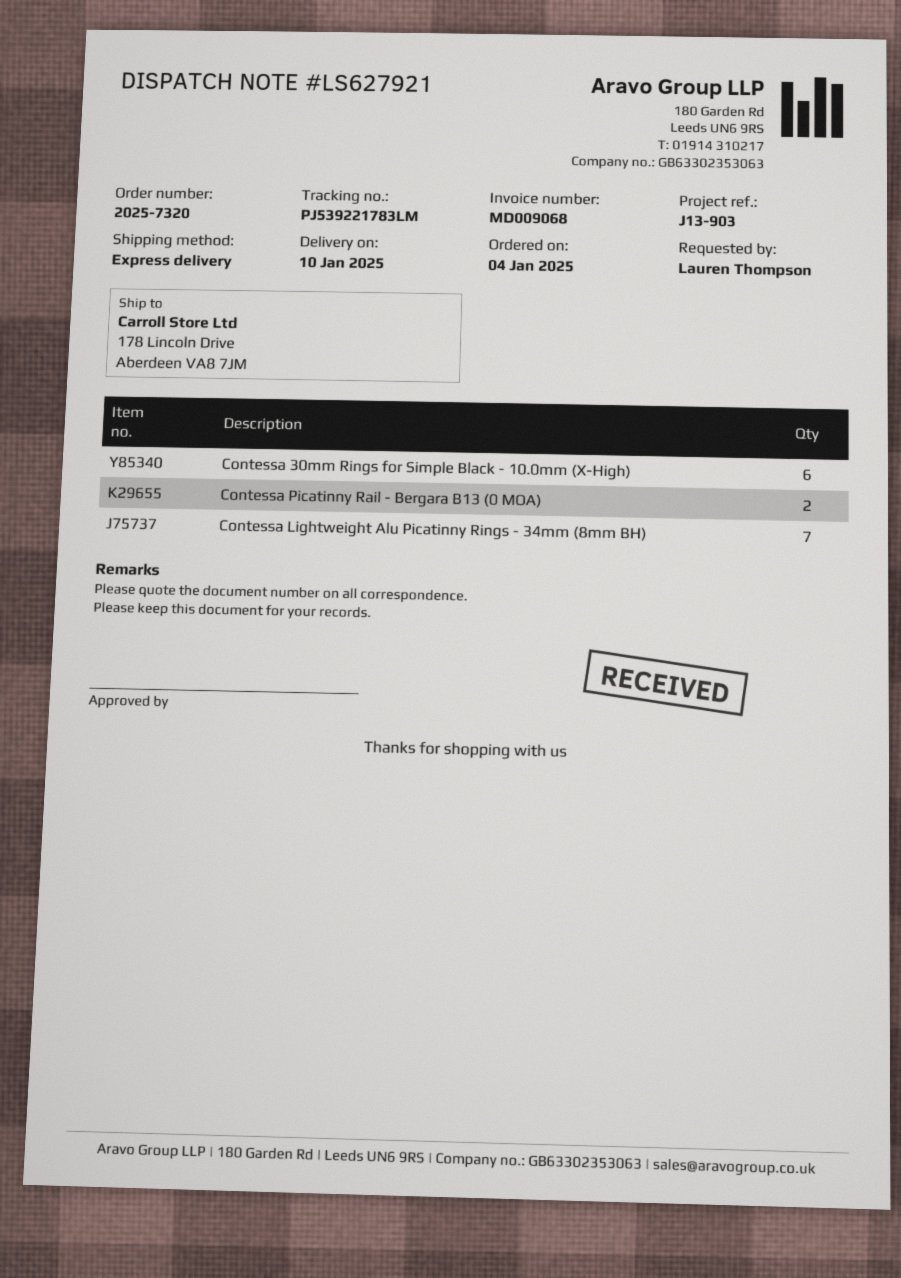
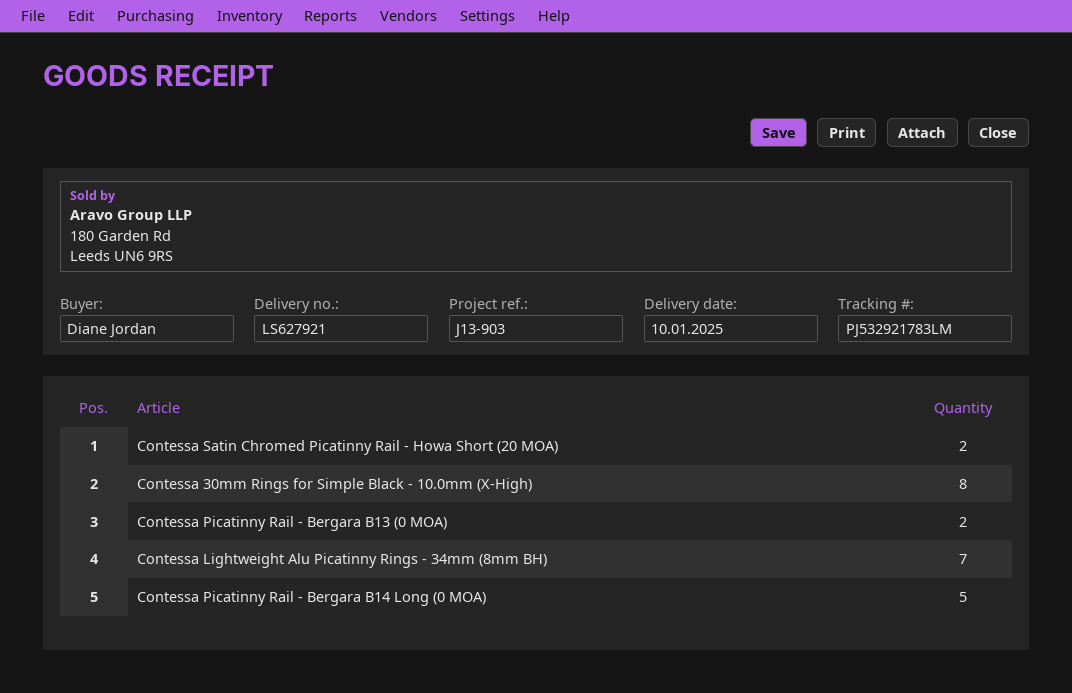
ordered by: Lauren Thompson -> Diane Jordan
tracking number: PJ539221783LM -> PJ532921783LM
Contessa 30mm Rings for Simple Black - 10.0mm (X-High): 6 -> 8
Contessa Satin Chromed Picatinny Rail - Howa Short (20 MOA): none -> 2
Contessa Picatinny Rail - Bergara B14 Long (0 MOA): none -> 5

